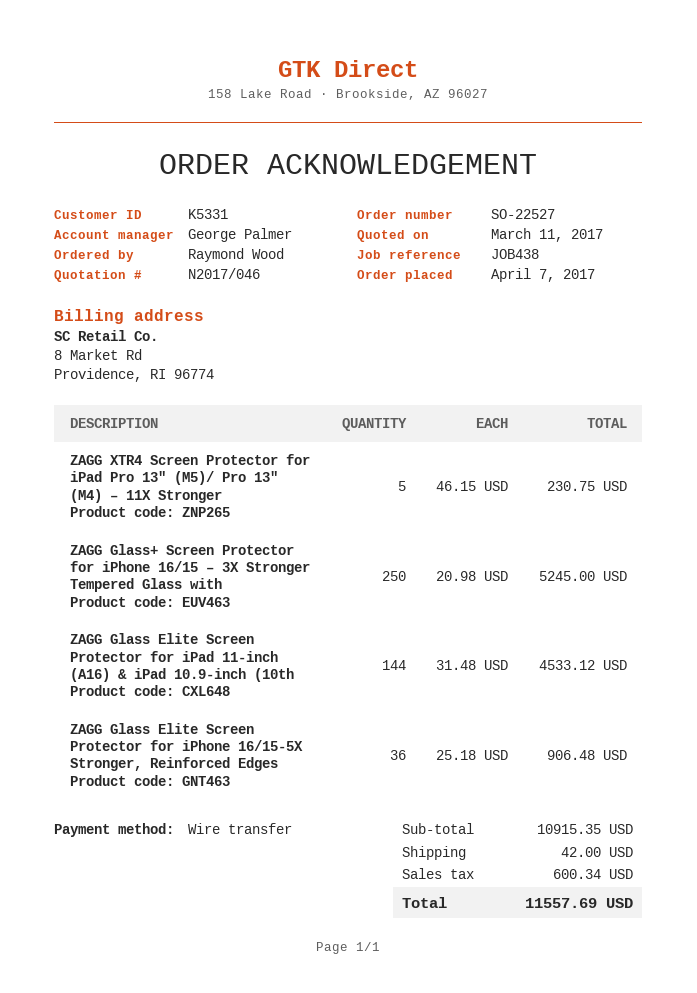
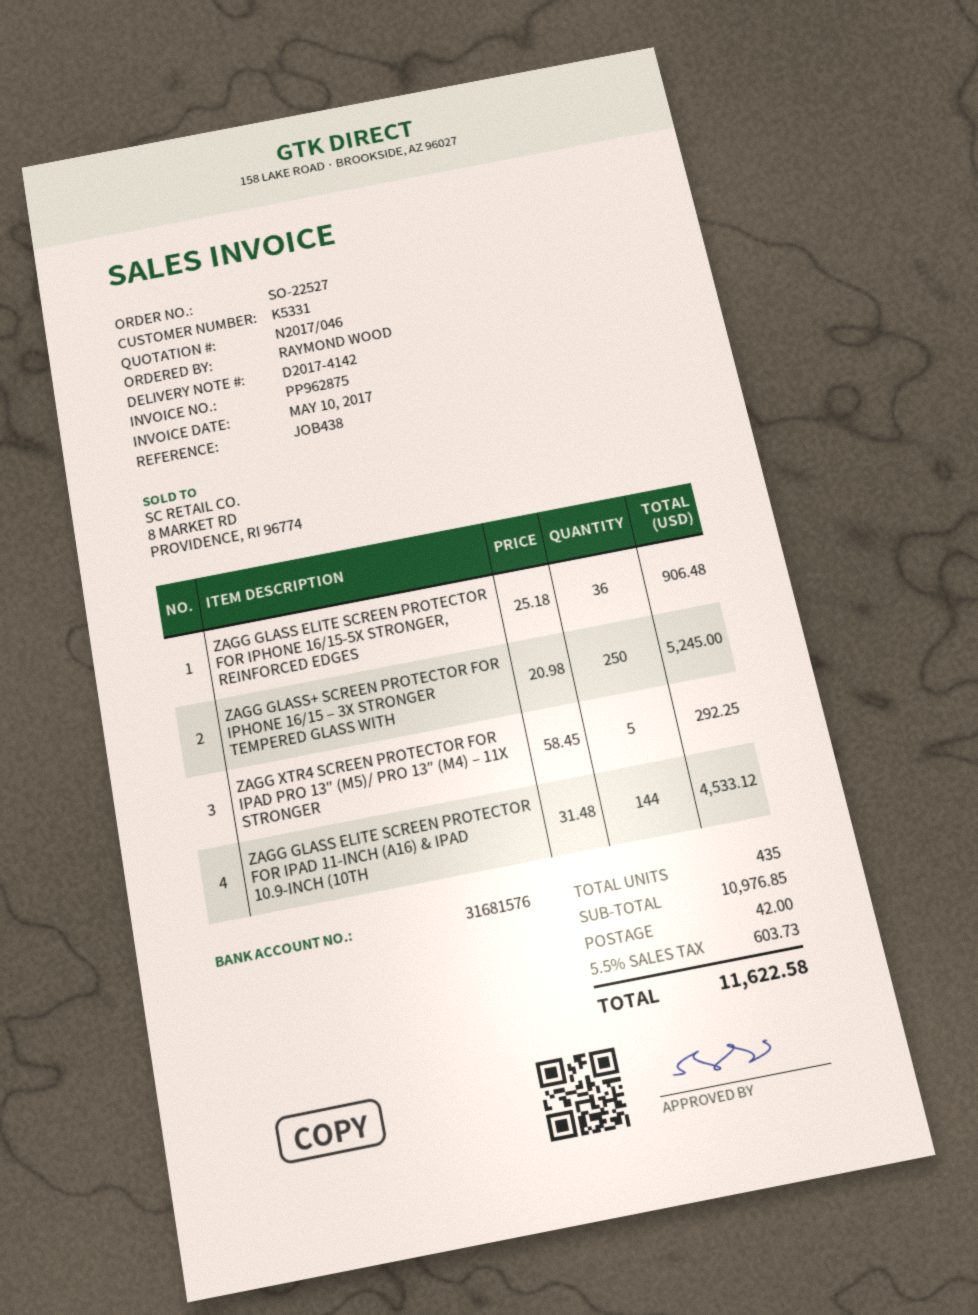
ZAGG XTR4 Screen Protector for iPad Pro 13″ (M5)/ Pro 13″ (M4) – 11X Stronger: 5 x 46.15 = 230.75 -> 5 x 58.45 = 292.25
subtotal: 10915.35 -> 10976.85
tax: 600.34 -> 603.73
total: 11557.69 -> 11622.58

